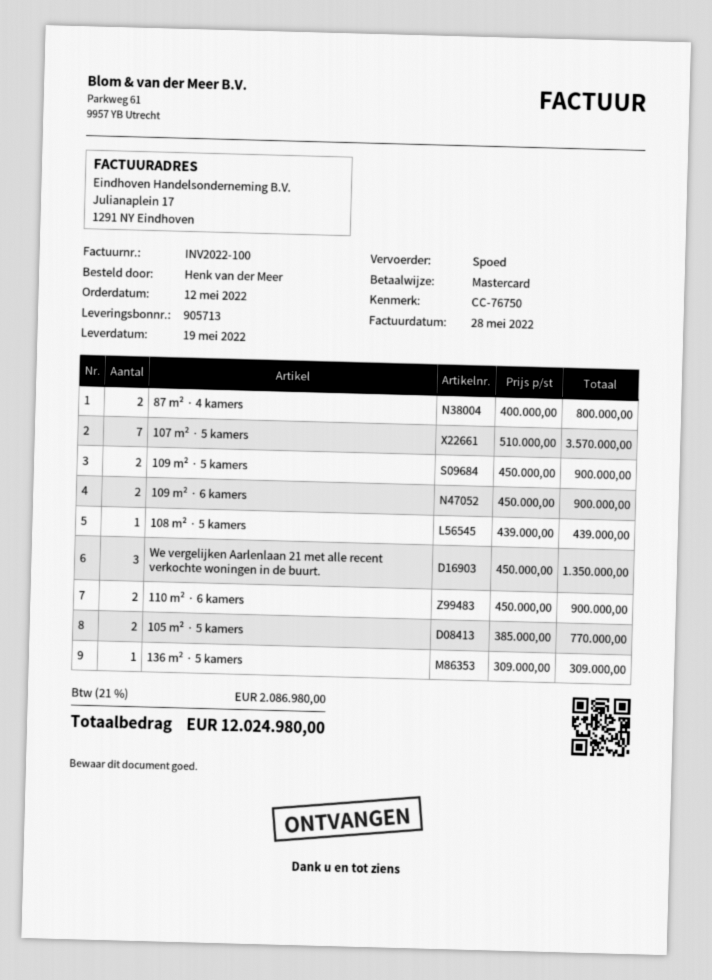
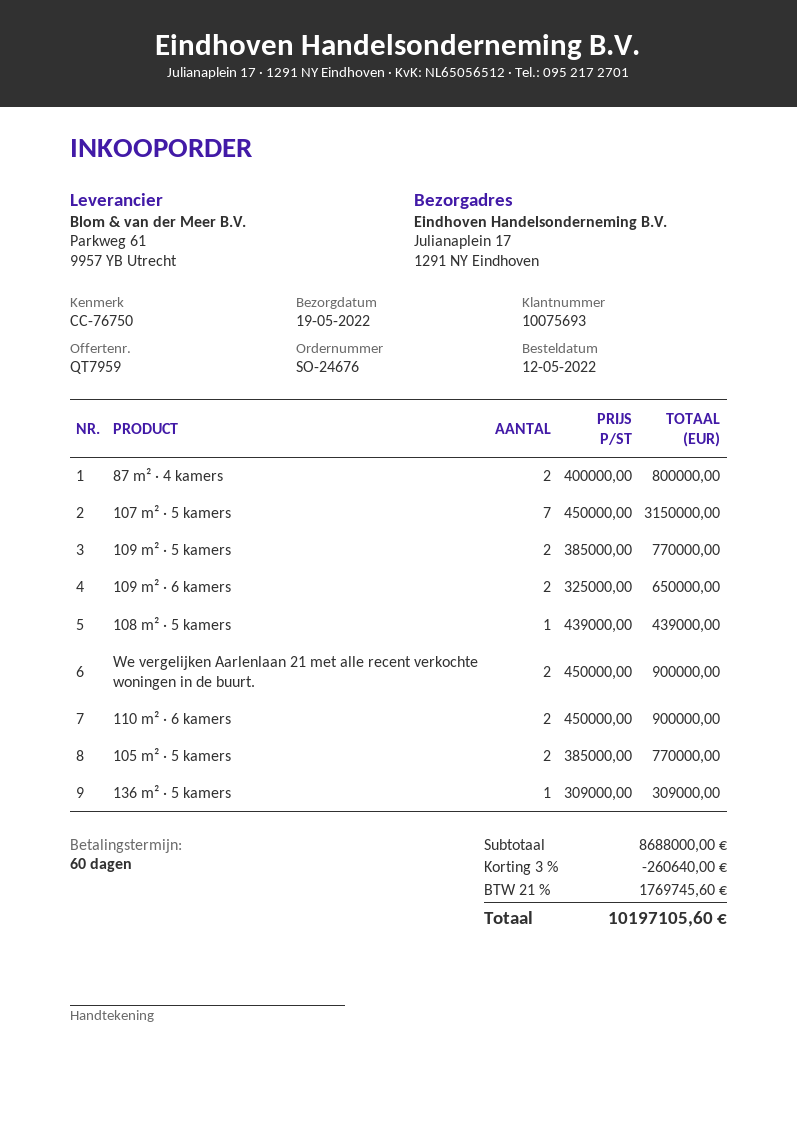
107 m² · 5 kamers: 7 x 510000.00 = 3570000.00 -> 7 x 450000.00 = 3150000.00
109 m² · 5 kamers: 2 x 450000.00 = 900000.00 -> 2 x 385000.00 = 770000.00
109 m² · 6 kamers: 2 x 450000.00 = 900000.00 -> 2 x 325000.00 = 650000.00
We vergelijken Aarlenlaan 21 met alle recent verkochte woningen in de buurt.: 3 x 450000.00 = 1350000.00 -> 2 x 450000.00 = 900000.00
discount: none -> 3% = 260640.00
tax: 21% = 2086980.00 -> 21% = 1769745.60
total: 12024980.00 -> 10197105.60

